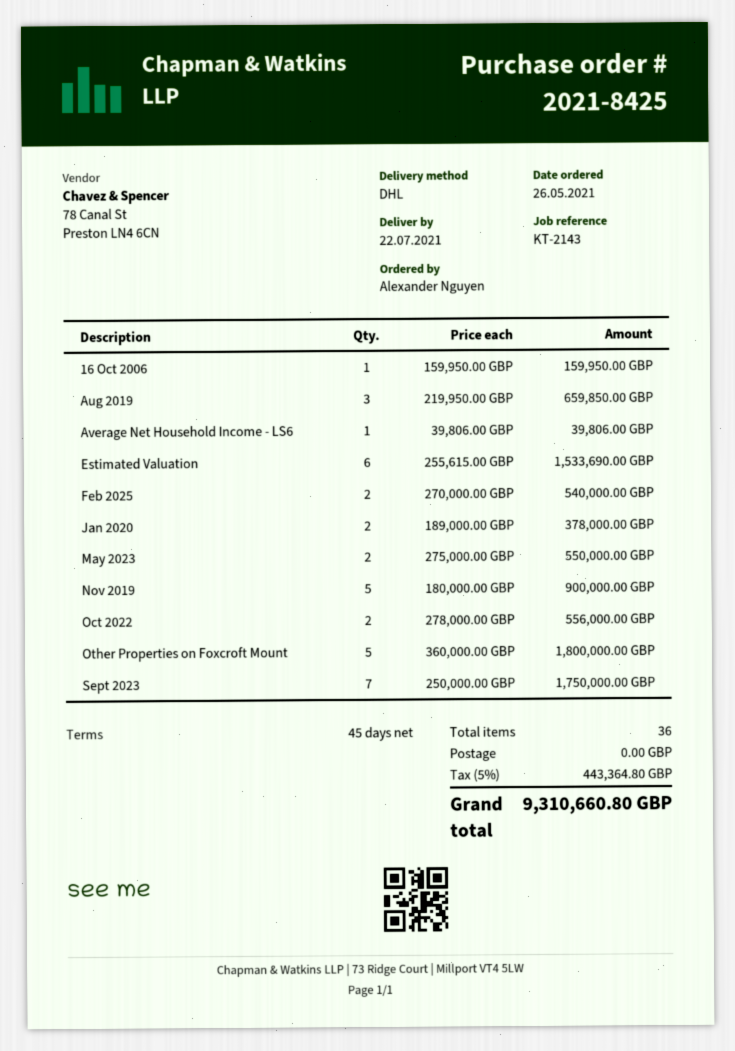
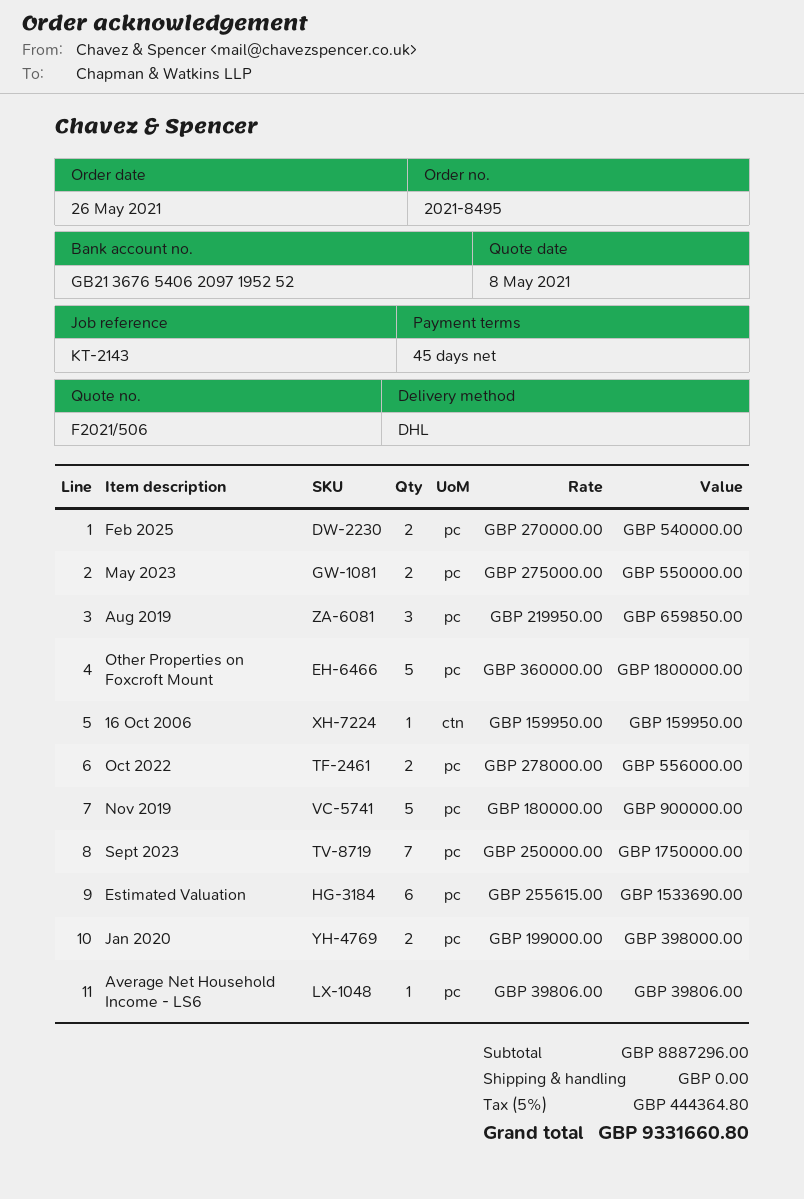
order number: 2021-8425 -> 2021-8495
Jan 2020: 2 x 189000.00 = 378000.00 -> 2 x 199000.00 = 398000.00
tax: 5% = 443364.80 -> 5% = 444364.80
total: 9310660.80 -> 9331660.80

